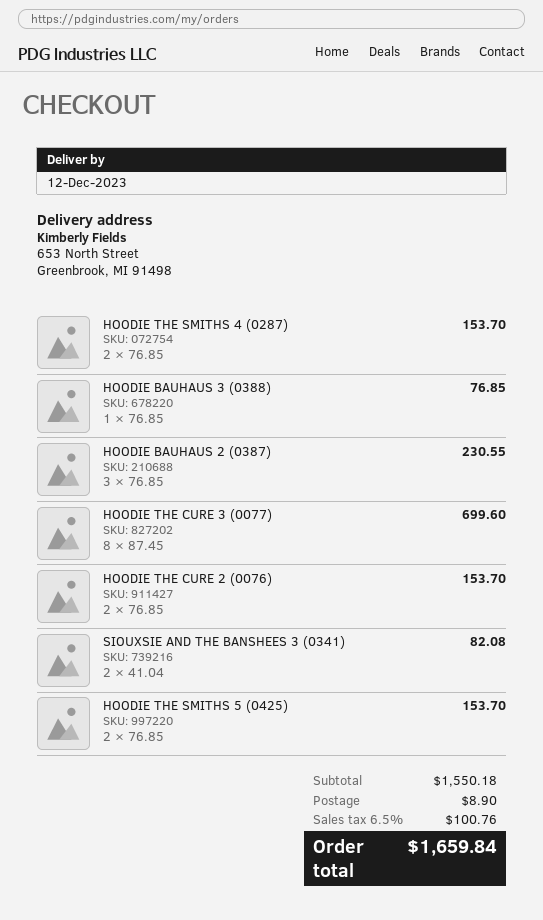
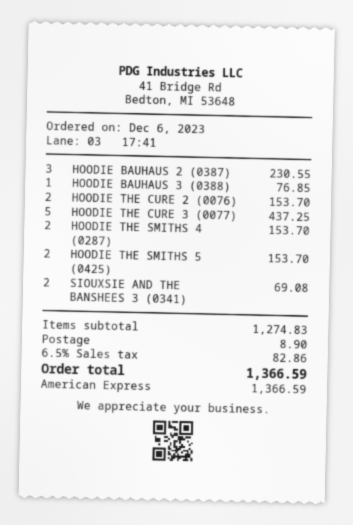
HOODIE THE CURE 3 (0077): 8 for 699.60 -> 5 for 437.25
SIOUXSIE AND THE BANSHEES 3 (0341): 2 for 82.08 -> 2 for 69.08
subtotal: 1550.18 -> 1274.83
tax: 6.5% = 100.76 -> 6.5% = 82.86
total: 1659.84 -> 1366.59

